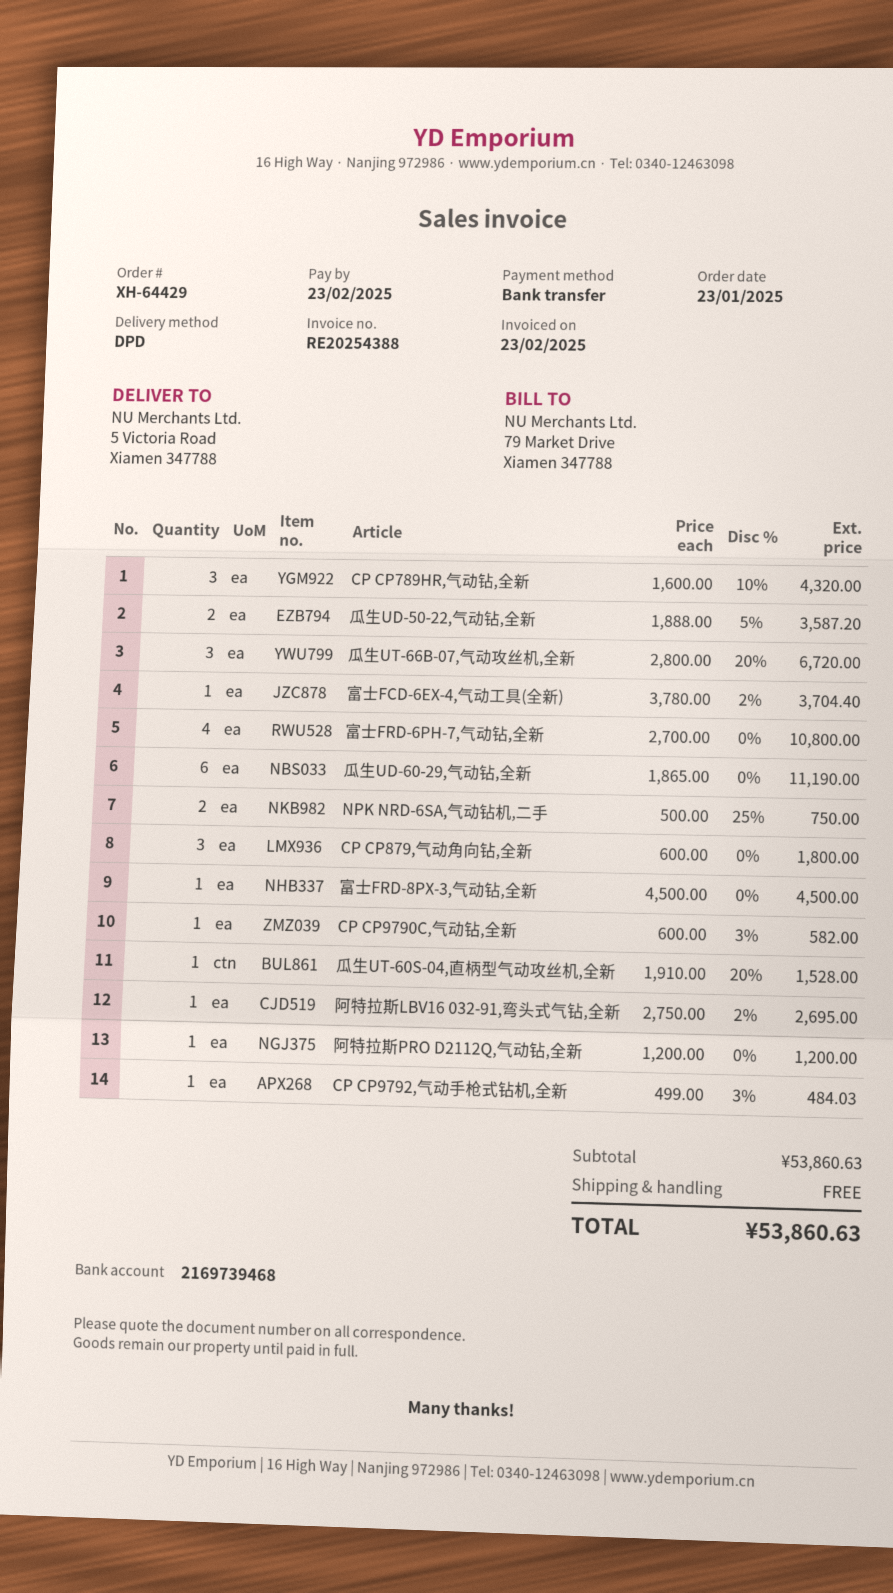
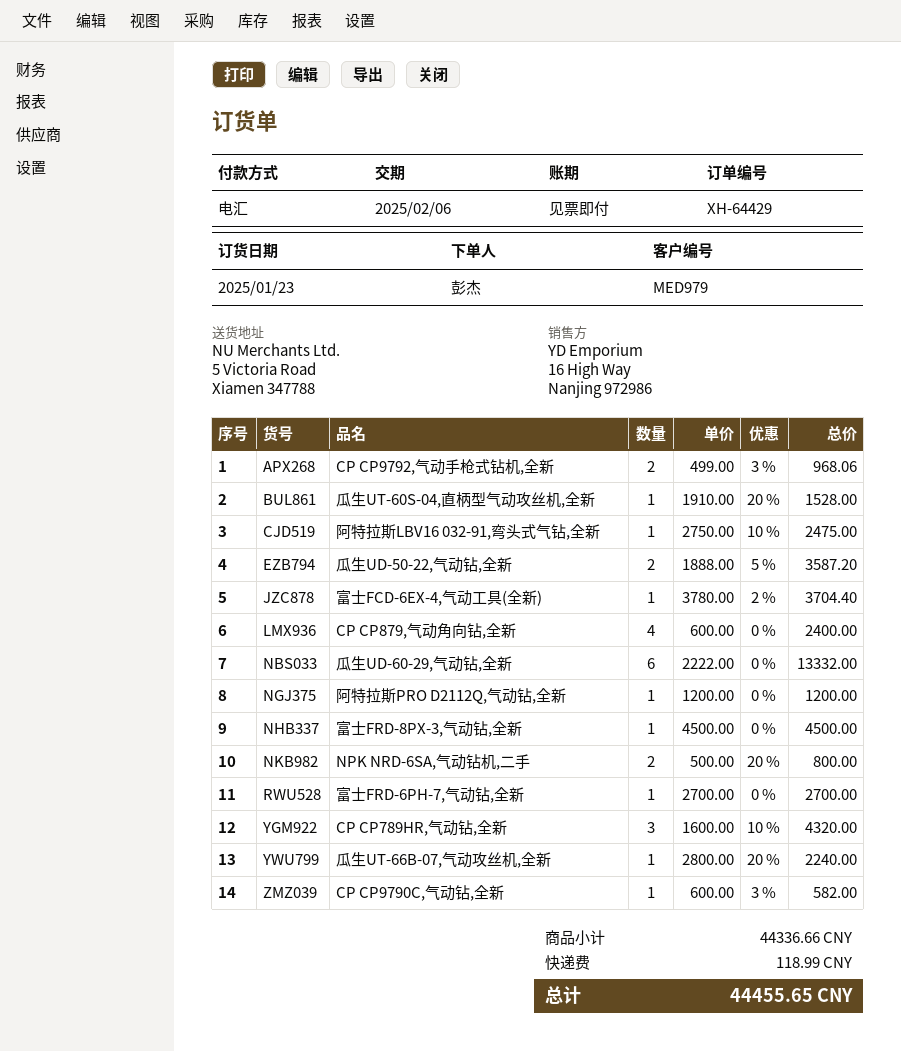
瓜生UT-66B-07,气动攻丝机,全新: 3 x 2800.00 - 20% = 6720.00 -> 1 x 2800.00 - 20% = 2240.00
富士FRD-6PH-7,气动钻,全新: 4 x 2700.00 = 10800.00 -> 1 x 2700.00 = 2700.00
瓜生UD-60-29,气动钻,全新: 6 x 1865.00 = 11190.00 -> 6 x 2222.00 = 13332.00
NPK NRD-6SA,气动钻机,二手: 2 x 500.00 - 25% = 750.00 -> 2 x 500.00 - 20% = 800.00
CP CP879,气动角向钻,全新: 3 x 600.00 = 1800.00 -> 4 x 600.00 = 2400.00
阿特拉斯LBV16 032-91,弯头式气钻,全新: 1 x 2750.00 - 2% = 2695.00 -> 1 x 2750.00 - 10% = 2475.00
CP CP9792,气动手枪式钻机,全新: 1 x 499.00 - 3% = 484.03 -> 2 x 499.00 - 3% = 968.06
subtotal: 53860.63 -> 44336.66
shipping: 0.00 -> 118.99
total: 53860.63 -> 44455.65

